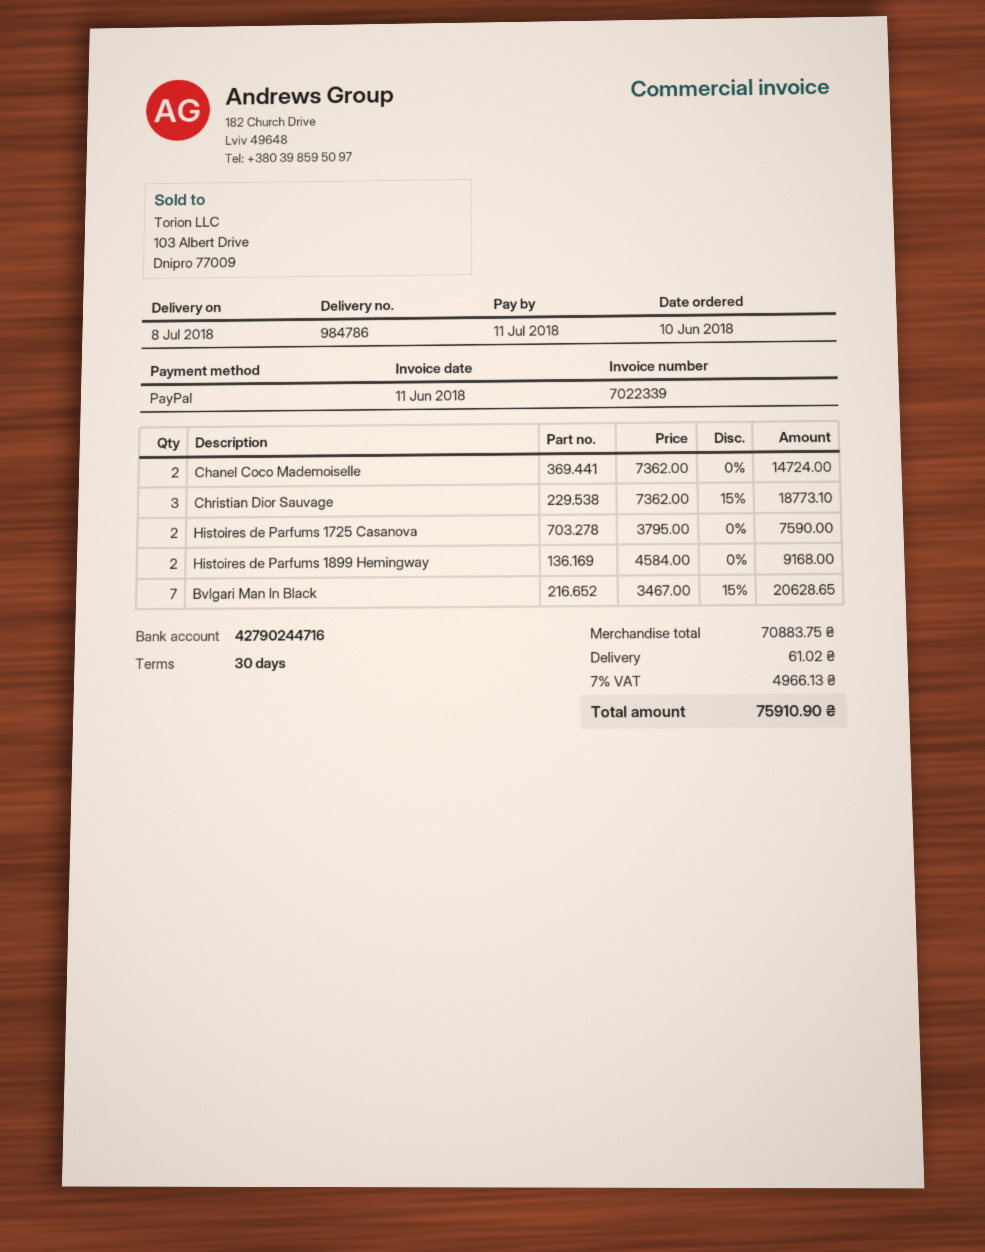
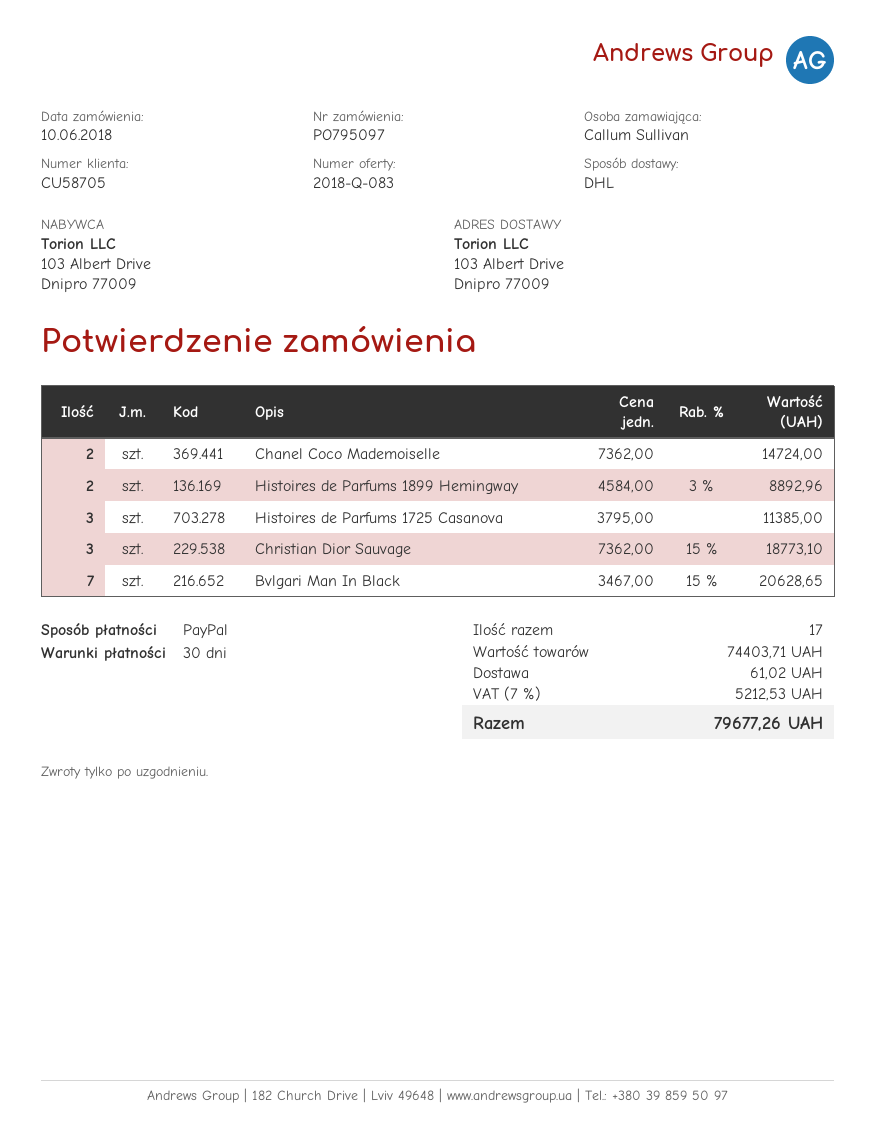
Histoires de Parfums 1725 Casanova: 2 x 3795.00 = 7590.00 -> 3 x 3795.00 = 11385.00
Histoires de Parfums 1899 Hemingway: 2 x 4584.00 = 9168.00 -> 2 x 4584.00 - 3% = 8892.96
subtotal: 70883.75 -> 74403.71
tax: 7% = 4966.13 -> 7% = 5212.53
total: 75910.90 -> 79677.26

